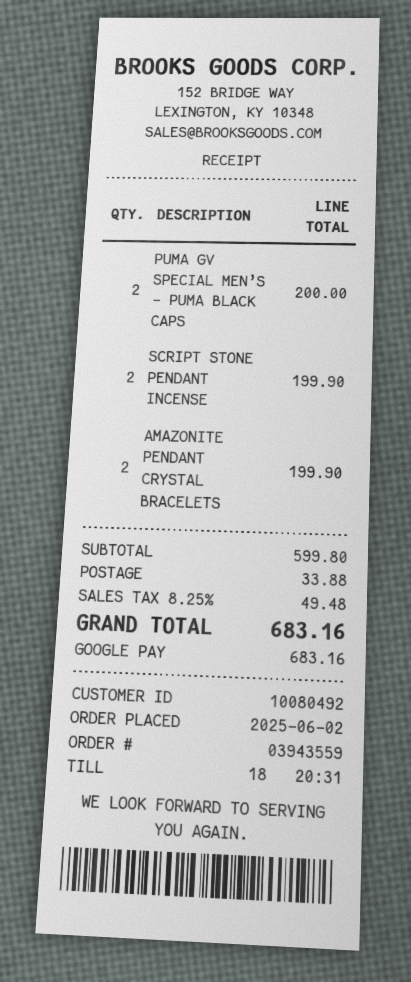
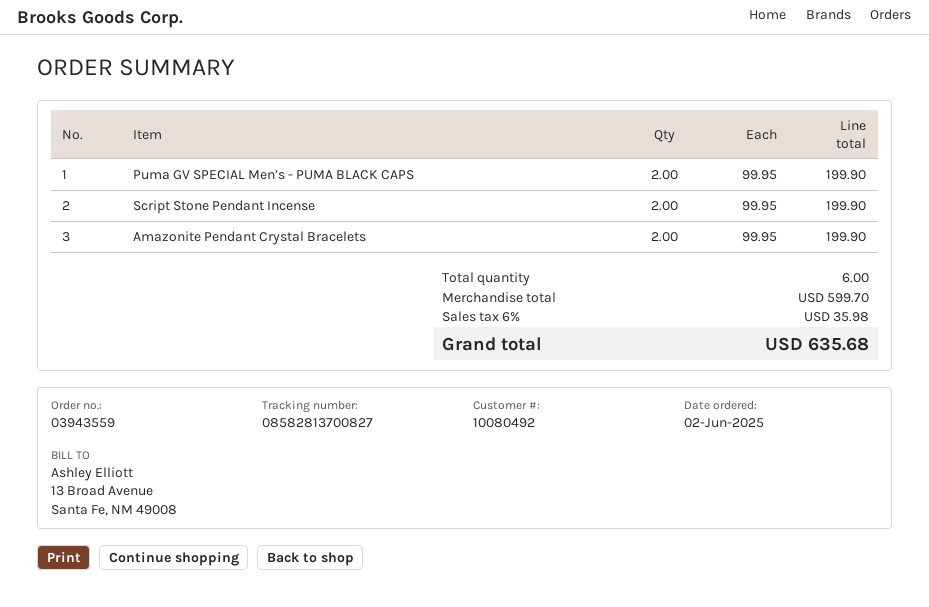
PUMA GV SPECIAL MEN’S - PUMA BLACK CAPS: 2 for 200.00 -> 2 for 199.90
subtotal: 599.80 -> 599.70
shipping: 33.88 -> none
tax: 8.25% = 49.48 -> 6% = 35.98
total: 683.16 -> 635.68

